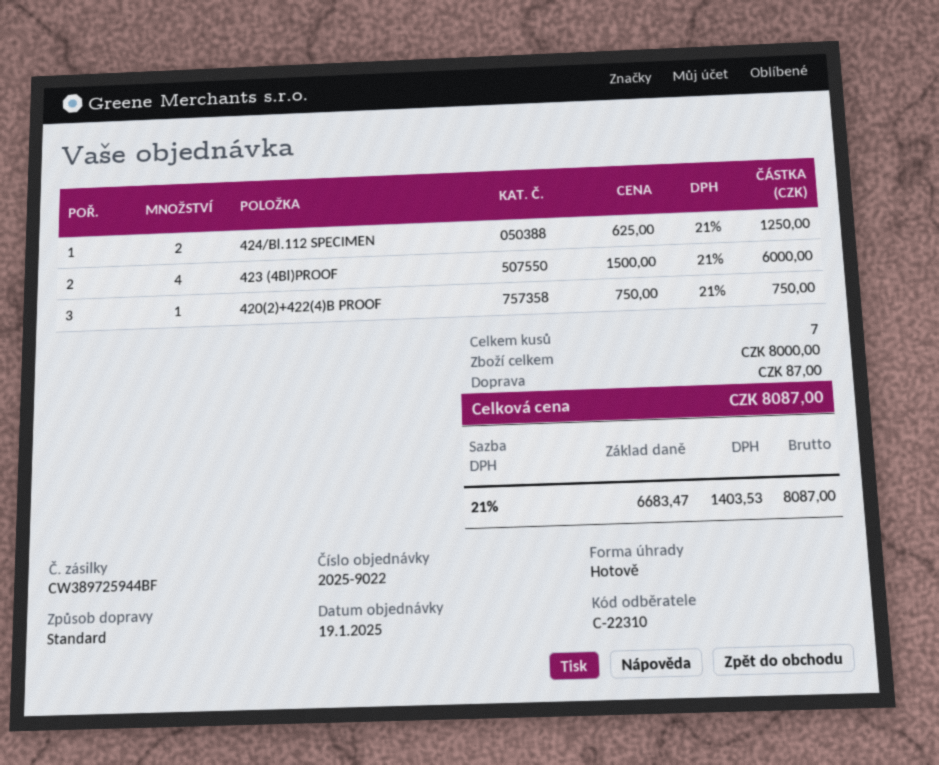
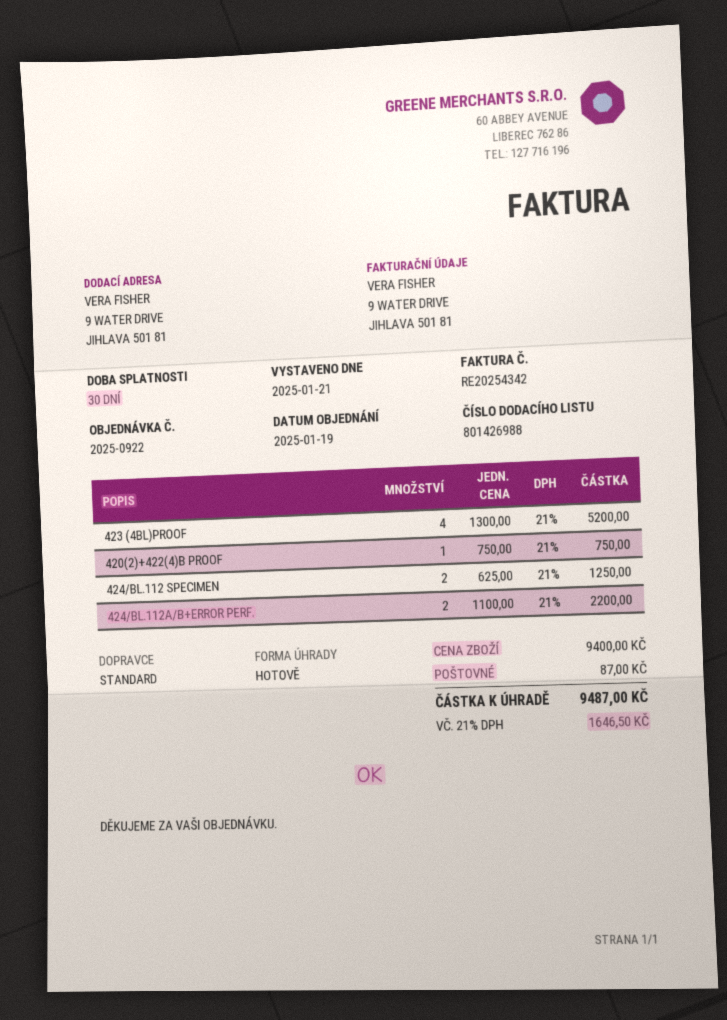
order number: 2025-9022 -> 2025-0922
423 (4Bl)PROOF: 4 x 1500.00 = 6000.00 -> 4 x 1300.00 = 5200.00
424/BL.112A/B+ERROR PERF.: none -> 2 x 1100.00 = 2200.00
subtotal: 8000.00 -> 9400.00
tax: 21% = 1403.53 -> 21% = 1646.50
total: 8087.00 -> 9487.00

